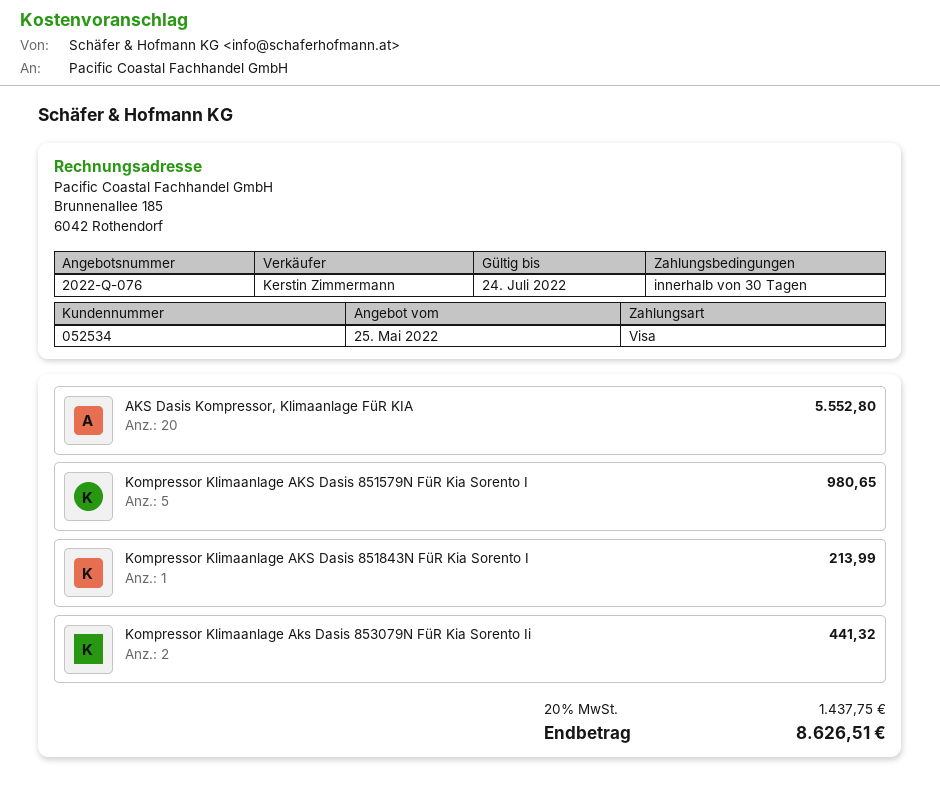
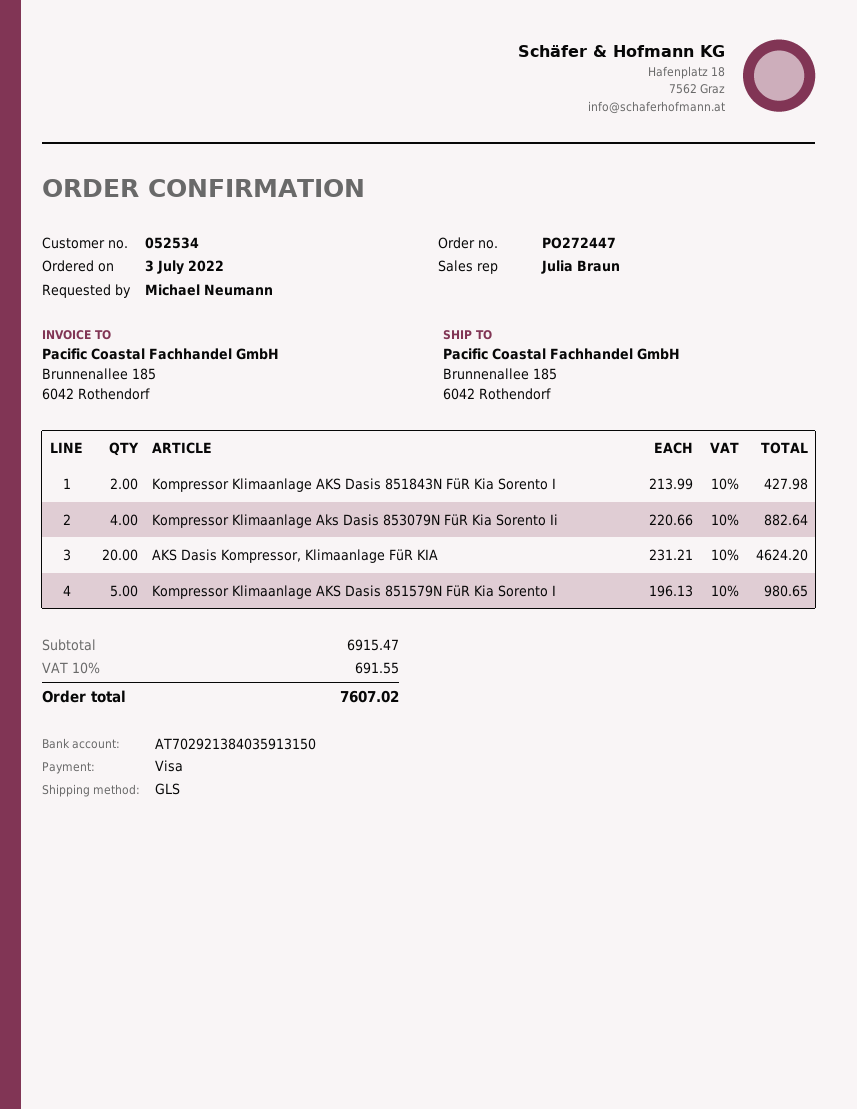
sales rep: Kerstin Zimmermann -> Julia Braun
AKS Dasis Kompressor, Klimaanlage FüR KIA: 20 for 5552.80 -> 20 for 4624.20
Kompressor Klimaanlage AKS Dasis 851843N FüR Kia Sorento I: 1 for 213.99 -> 2 for 427.98
Kompressor Klimaanlage Aks Dasis 853079N FüR Kia Sorento Ii: 2 for 441.32 -> 4 for 882.64
tax: 20% = 1437.75 -> 10% = 691.55
total: 8626.51 -> 7607.02

